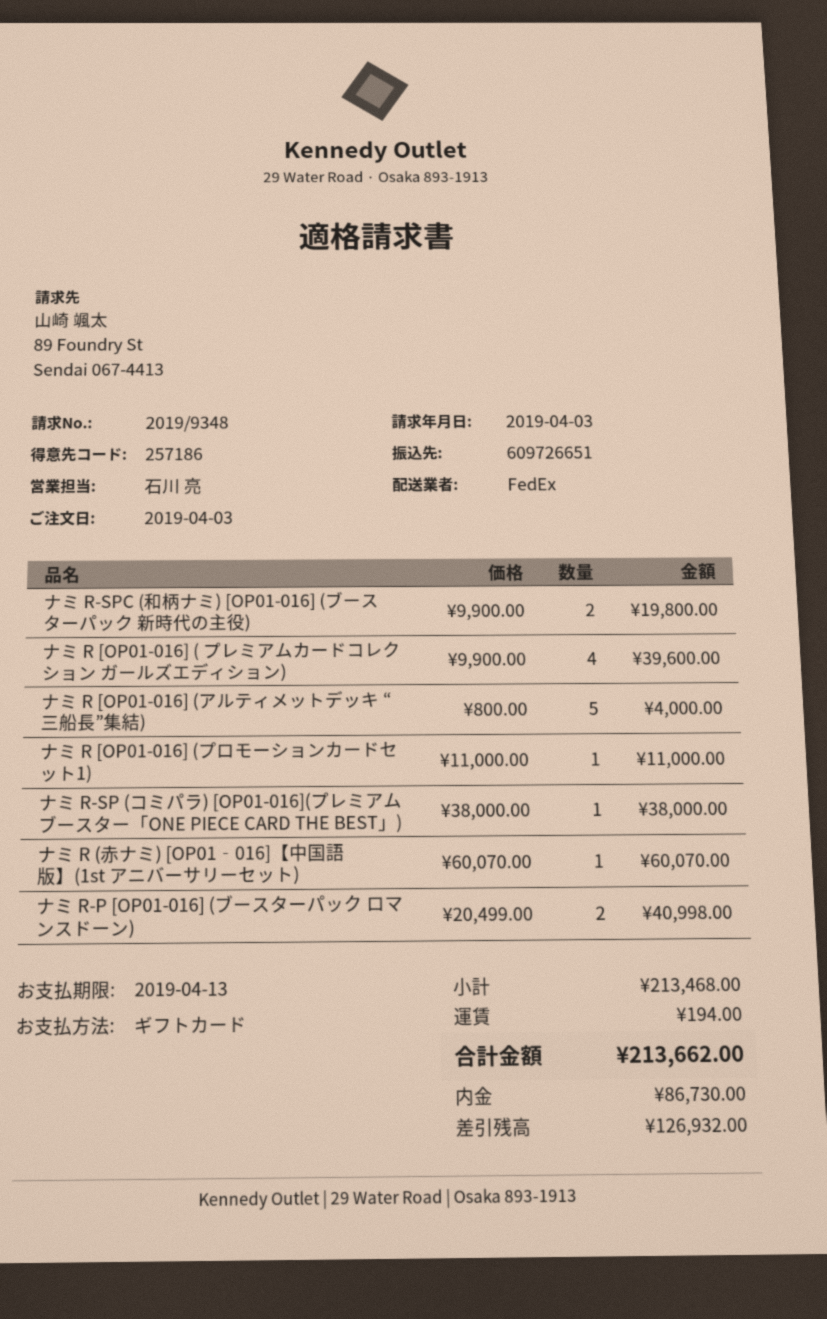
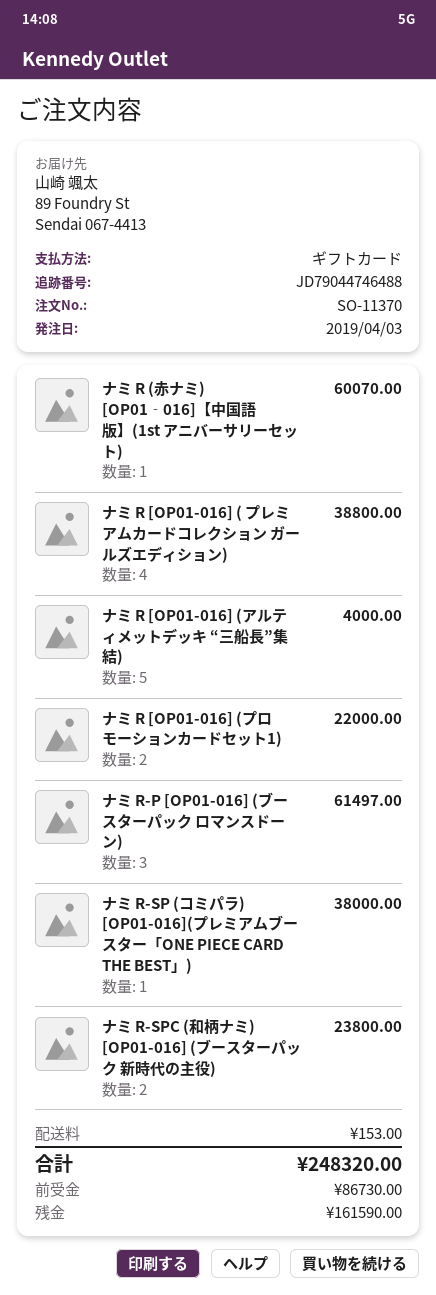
ナミ R-SPC (和柄ナミ) [OP01-016] (ブースターパック 新時代の主役): 2 for 19800.00 -> 2 for 23800.00
ナミ R [OP01-016] ( プレミアムカードコレクション ガールズエディション): 4 for 39600.00 -> 4 for 38800.00
ナミ R [OP01-016] (プロモーションカードセット1): 1 for 11000.00 -> 2 for 22000.00
ナミ R-P [OP01-016] (ブースターパック ロマンスドーン): 2 for 40998.00 -> 3 for 61497.00
shipping: 194.00 -> 153.00
total: 213662.00 -> 248320.00
balance: 126932.00 -> 161590.00

